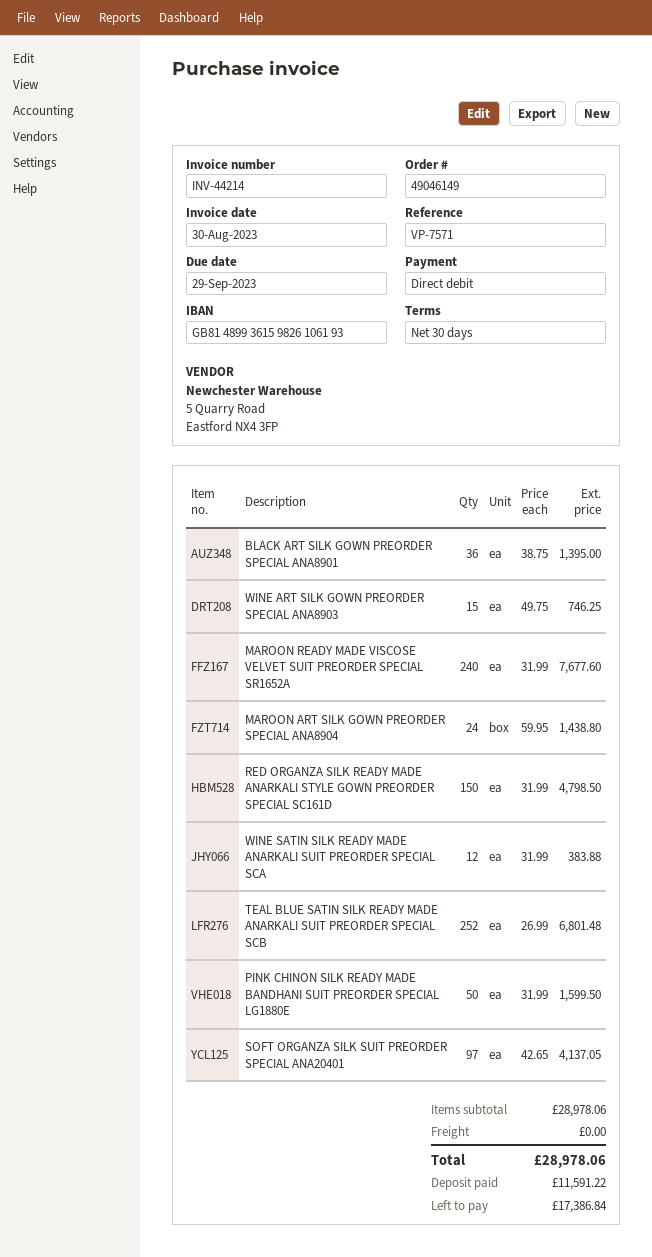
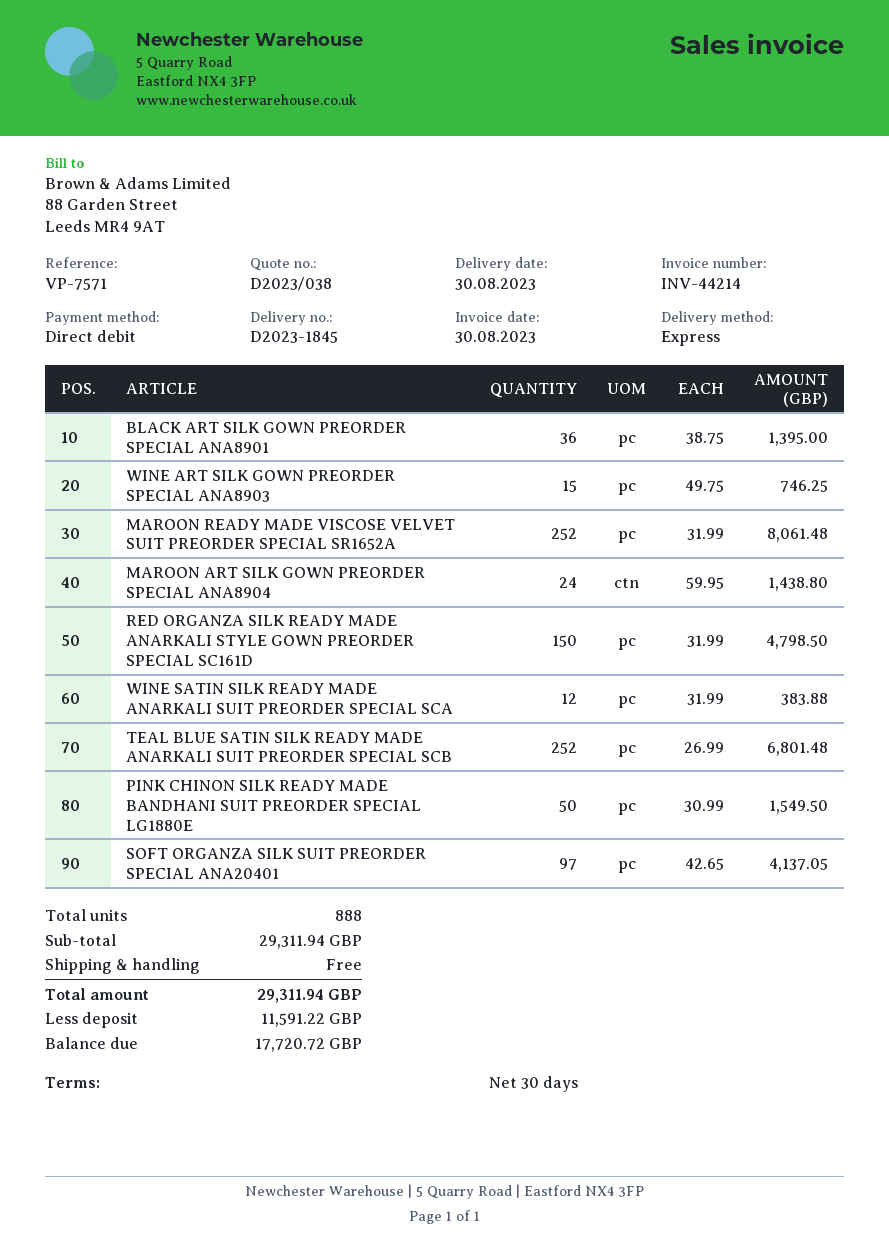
MAROON READY MADE VISCOSE VELVET SUIT PREORDER SPECIAL SR1652A: 240 x 31.99 = 7677.60 -> 252 x 31.99 = 8061.48
PINK CHINON SILK READY MADE BANDHANI SUIT PREORDER SPECIAL LG1880E: 50 x 31.99 = 1599.50 -> 50 x 30.99 = 1549.50
subtotal: 28978.06 -> 29311.94
total: 28978.06 -> 29311.94
balance: 17386.84 -> 17720.72

